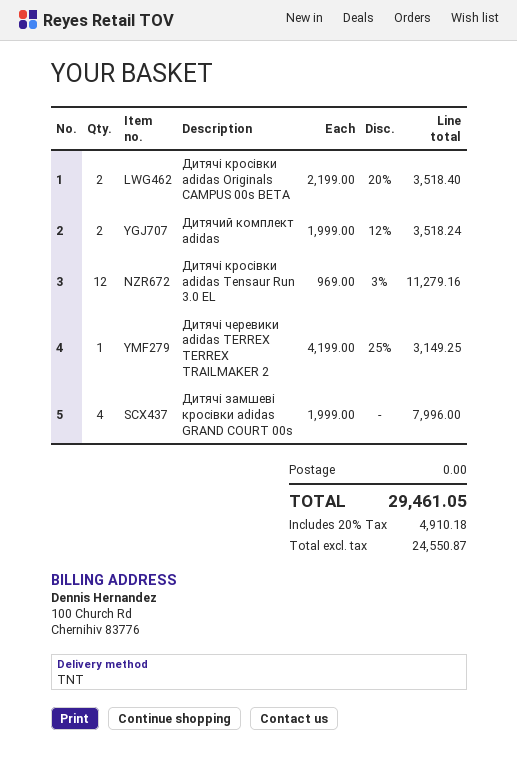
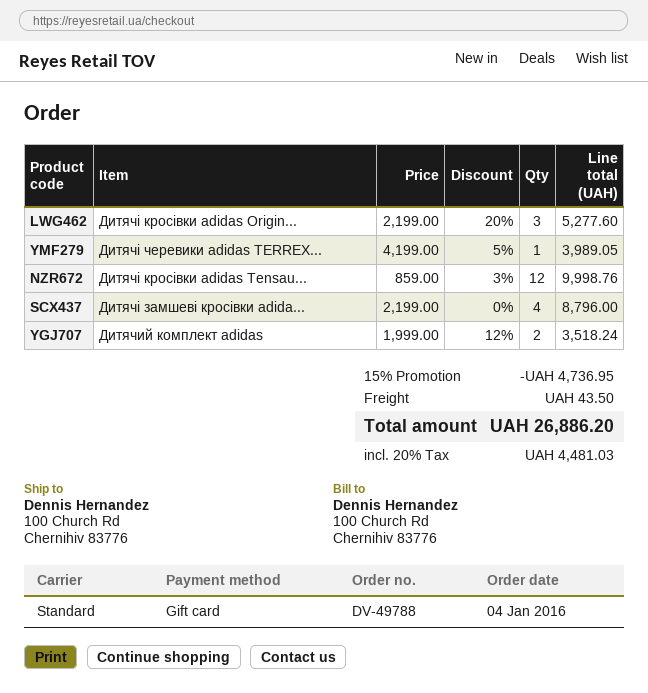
shipping method: TNT -> standard
Дитячі кросівки adidas Originals CAMPUS 00s BETA: 2 x 2199.00 - 20% = 3518.40 -> 3 x 2199.00 - 20% = 5277.60
Дитячі кросівки adidas Tensaur Run 3.0 EL: 12 x 969.00 - 3% = 11279.16 -> 12 x 859.00 - 3% = 9998.76
Дитячі черевики adidas TERREX TERREX TRAILMAKER 2: 1 x 4199.00 - 25% = 3149.25 -> 1 x 4199.00 - 5% = 3989.05
Дитячі замшеві кросівки adidas GRAND COURT 00s: 4 x 1999.00 = 7996.00 -> 4 x 2199.00 = 8796.00
discount: none -> 15% = 4736.95
shipping: 0.00 -> 43.50
tax: 20% = 4910.18 -> 20% = 4481.03
total: 29461.05 -> 26886.20

